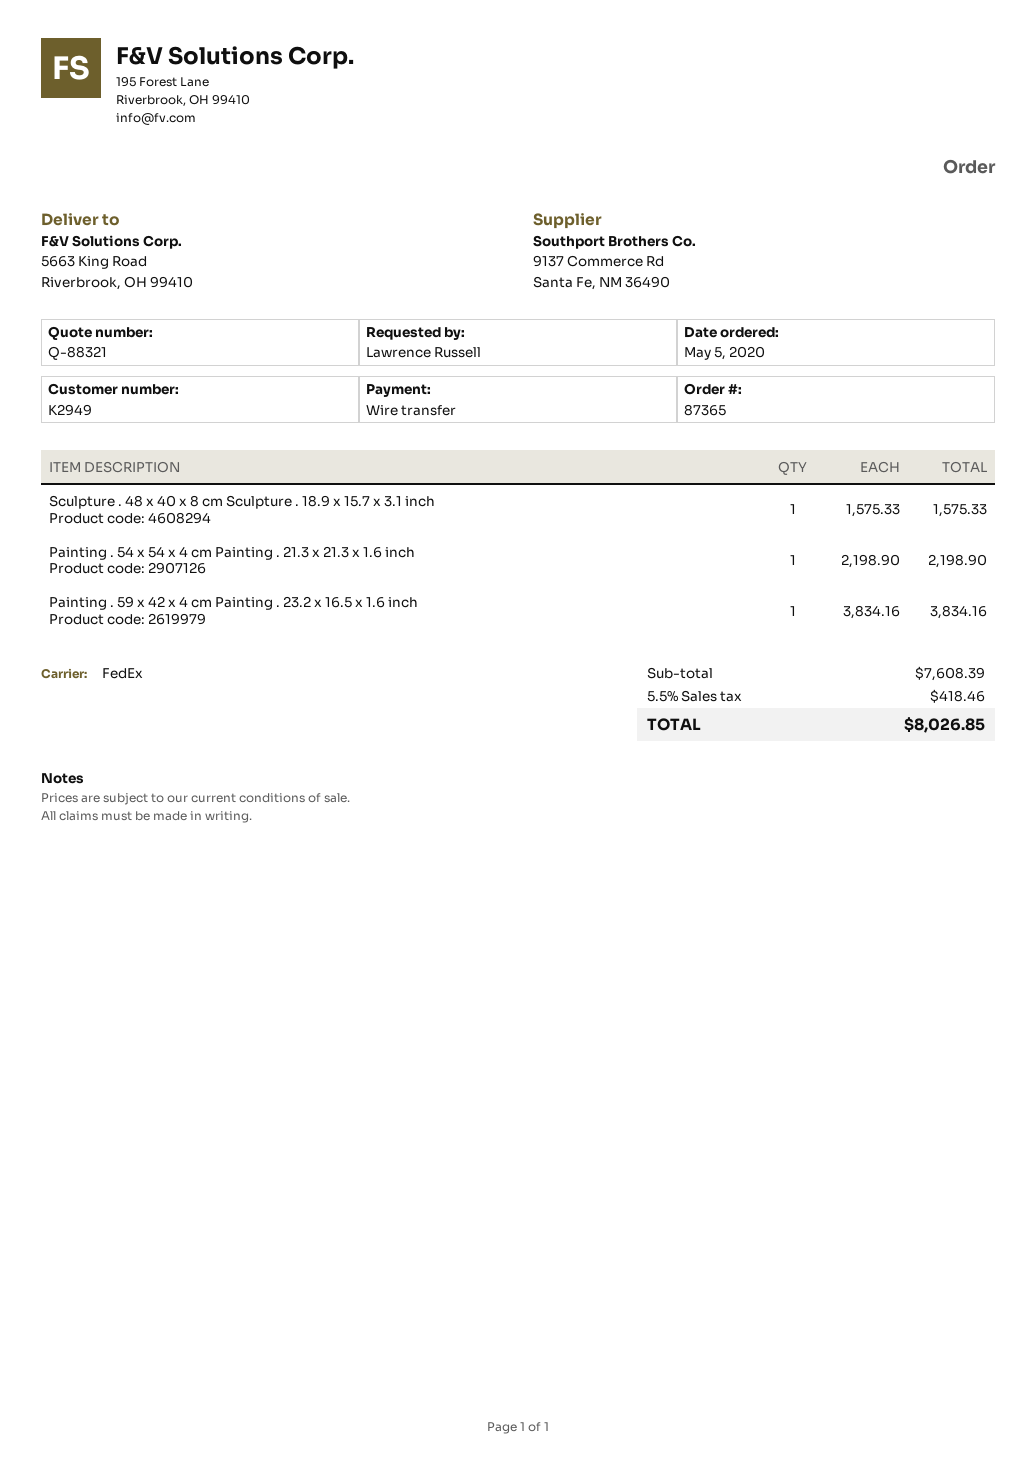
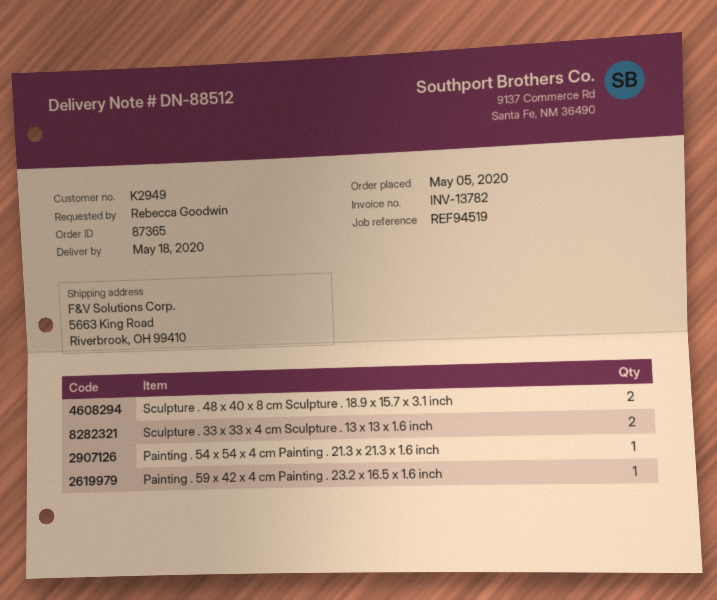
ordered by: Lawrence Russell -> Rebecca Goodwin
Sculpture . 48 x 40 x 8 cm Sculpture . 18.9 x 15.7 x 3.1 inch: 1 -> 2
Sculpture . 33 x 33 x 4 cm Sculpture . 13 x 13 x 1.6 inch: none -> 2

